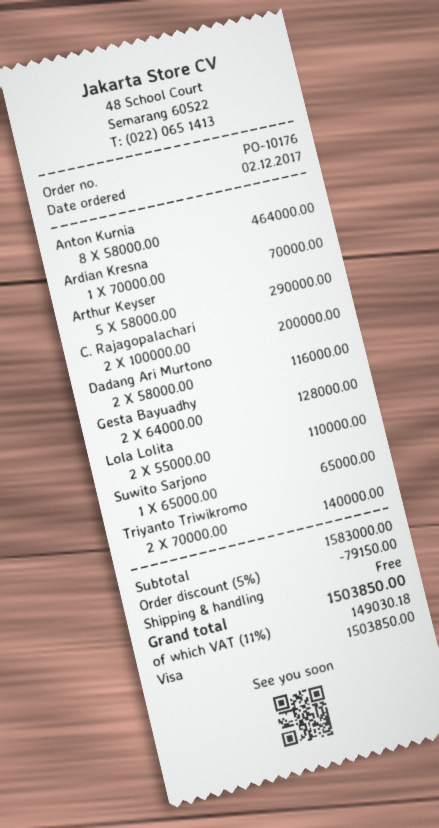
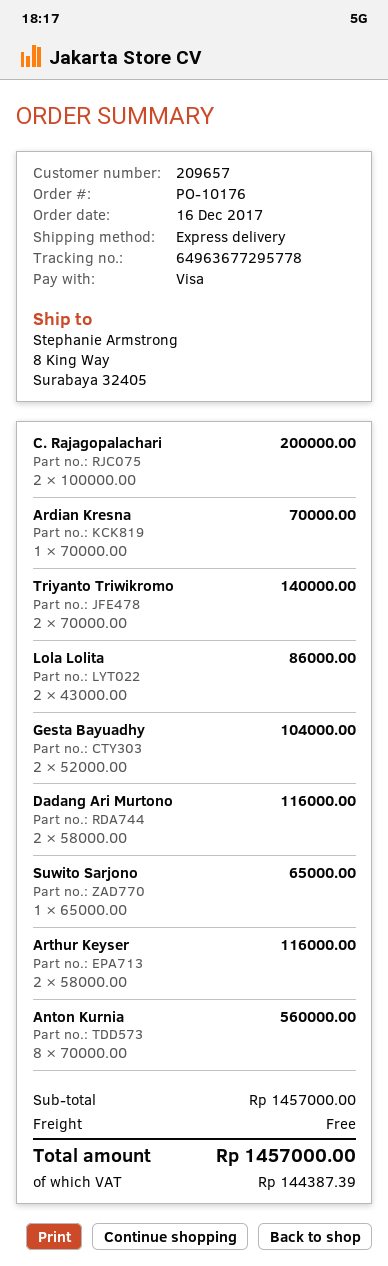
order date: 2017-12-02 -> 2017-12-16
Anton Kurnia: 8 x 58000.00 = 464000.00 -> 8 x 70000.00 = 560000.00
Arthur Keyser: 5 x 58000.00 = 290000.00 -> 2 x 58000.00 = 116000.00
Gesta Bayuadhy: 2 x 64000.00 = 128000.00 -> 2 x 52000.00 = 104000.00
Lola Lolita: 2 x 55000.00 = 110000.00 -> 2 x 43000.00 = 86000.00
subtotal: 1583000.00 -> 1457000.00
discount: 5% = 79150.00 -> none
tax: 149030.18 -> 144387.39
total: 1503850.00 -> 1457000.00

